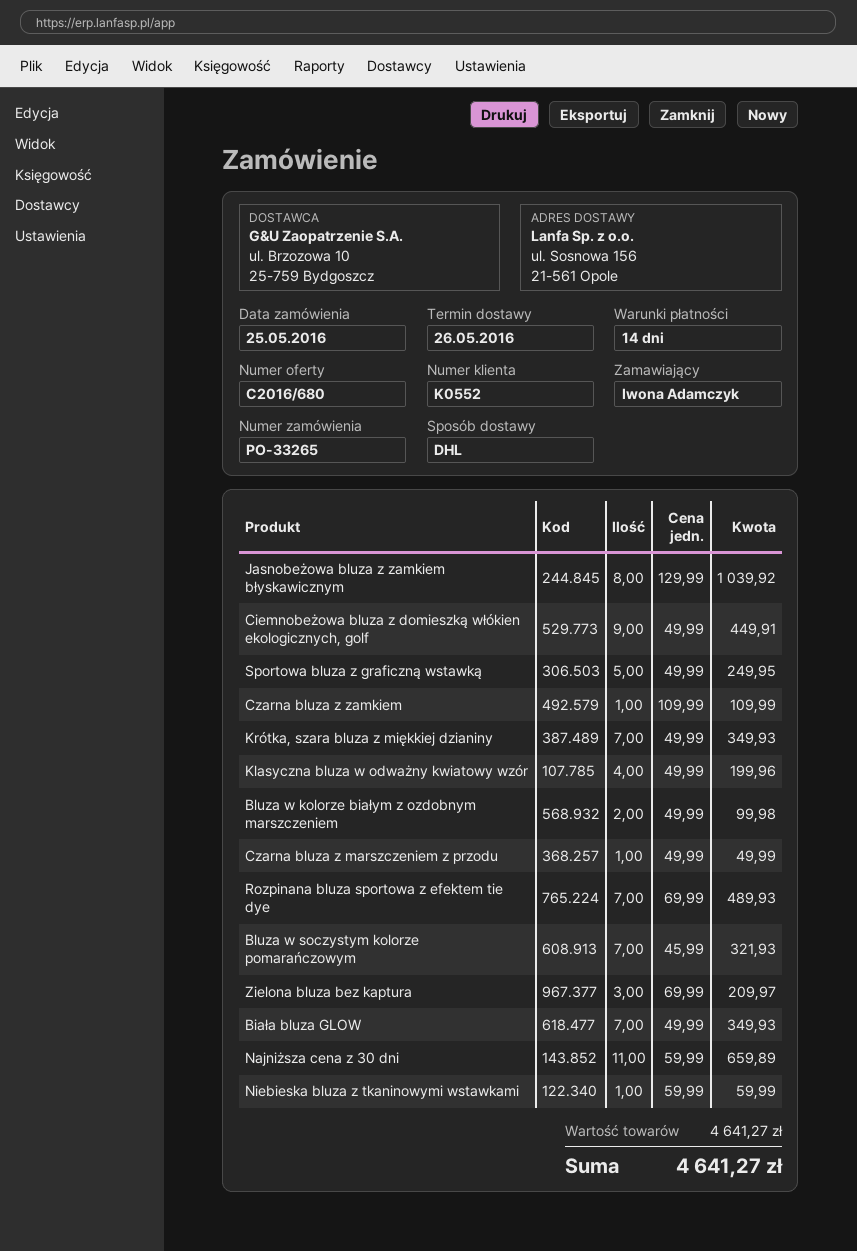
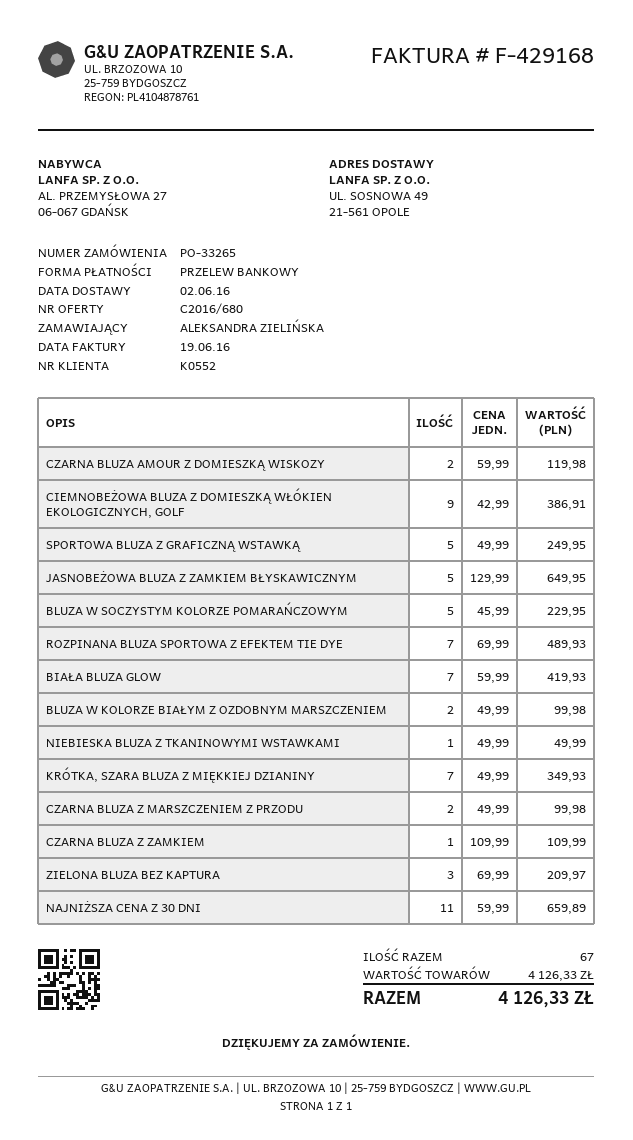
delivery date: 2016-05-26 -> 2016-06-02
ordered by: Iwona Adamczyk -> ALEKSANDRA ZIELIŃSKA
ship to: ul. Sosnowa 156, 21-561 Opole -> UL. SOSNOWA 49, 21-561 OPOLE
Jasnobeżowa bluza z zamkiem błyskawicznym: 8 x 129.99 = 1039.92 -> 5 x 129.99 = 649.95
Ciemnobeżowa bluza z domieszką włókien ekologicznych, golf: 9 x 49.99 = 449.91 -> 9 x 42.99 = 386.91
Klasyczna bluza w odważny kwiatowy wzór: 4 x 49.99 = 199.96 -> none
Czarna bluza z marszczeniem z przodu: 1 x 49.99 = 49.99 -> 2 x 49.99 = 99.98
Bluza w soczystym kolorze pomarańczowym: 7 x 45.99 = 321.93 -> 5 x 45.99 = 229.95
Biała bluza GLOW: 7 x 49.99 = 349.93 -> 7 x 59.99 = 419.93
Niebieska bluza z tkaninowymi wstawkami: 1 x 59.99 = 59.99 -> 1 x 49.99 = 49.99
CZARNA BLUZA AMOUR Z DOMIESZKĄ WISKOZY: none -> 2 x 59.99 = 119.98
subtotal: 4641.27 -> 4126.33
total: 4641.27 -> 4126.33

